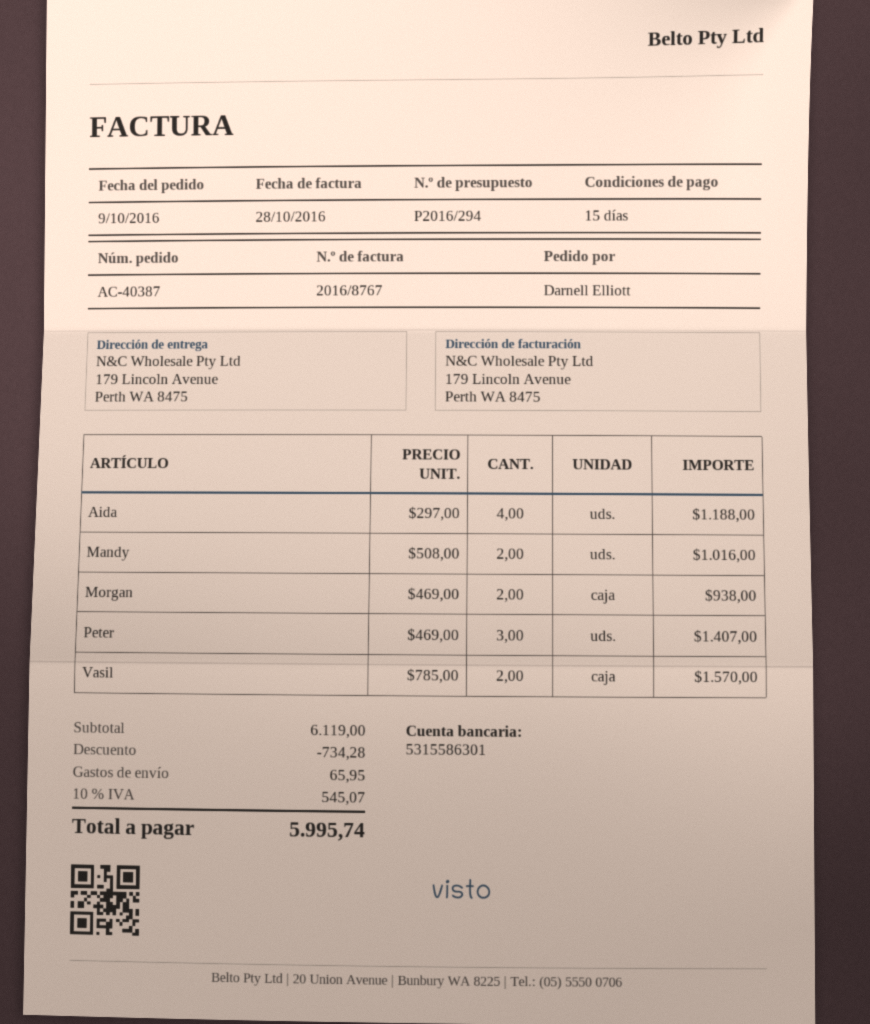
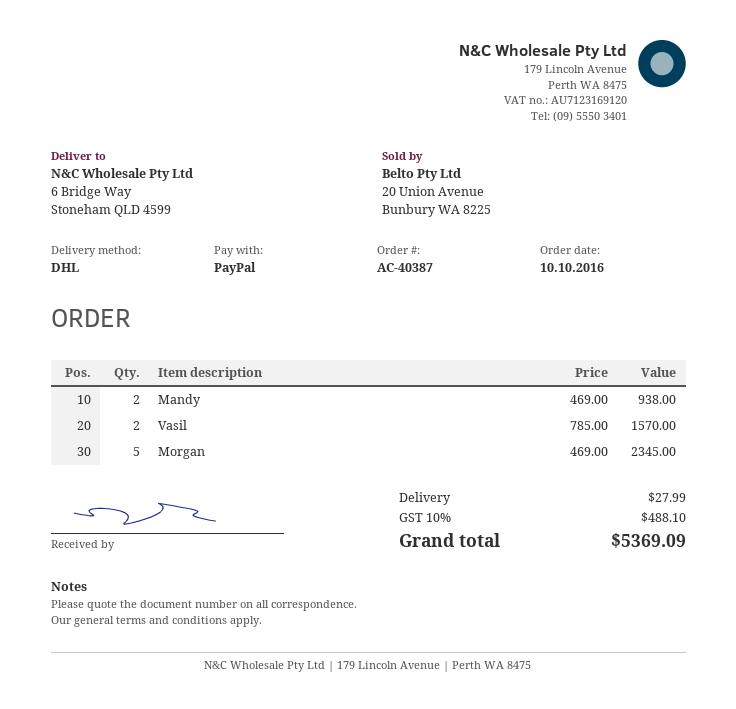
order date: 2016-10-09 -> 2016-10-10
ship to: 179 Lincoln Avenue, Perth WA 8475 -> 6 Bridge Way, Stoneham QLD 4599
Aida: 4 x 297.00 = 1188.00 -> none
Mandy: 2 x 508.00 = 1016.00 -> 2 x 469.00 = 938.00
Morgan: 2 x 469.00 = 938.00 -> 5 x 469.00 = 2345.00
Peter: 3 x 469.00 = 1407.00 -> none
discount: 734.28 -> none
shipping: 65.95 -> 27.99
tax: 10% = 545.07 -> 10% = 488.10
total: 5995.74 -> 5369.09

